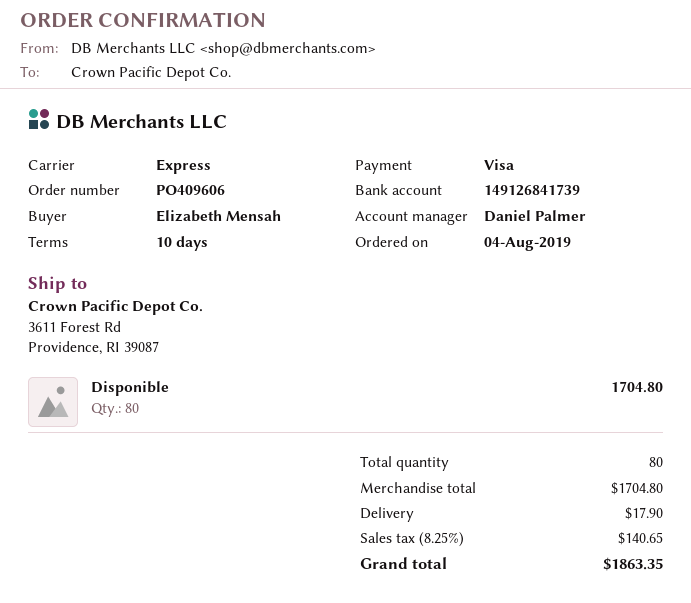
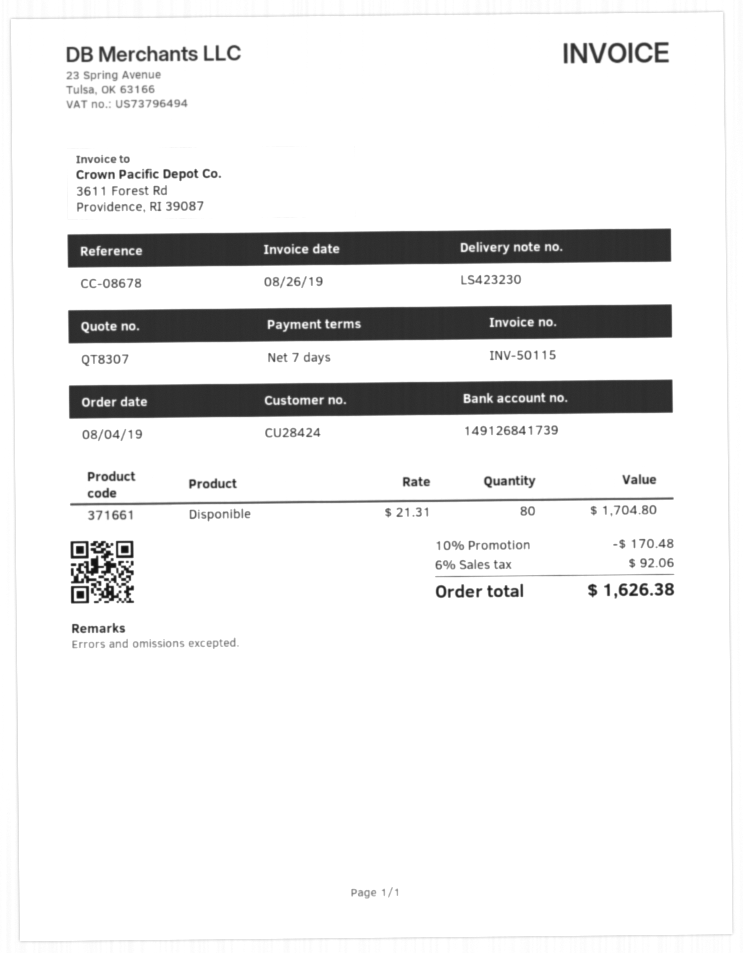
payment terms: 10 days -> 7 days
discount: none -> 10% = 170.48
shipping: 17.90 -> none
tax: 8.25% = 140.65 -> 6% = 92.06
total: 1863.35 -> 1626.38

